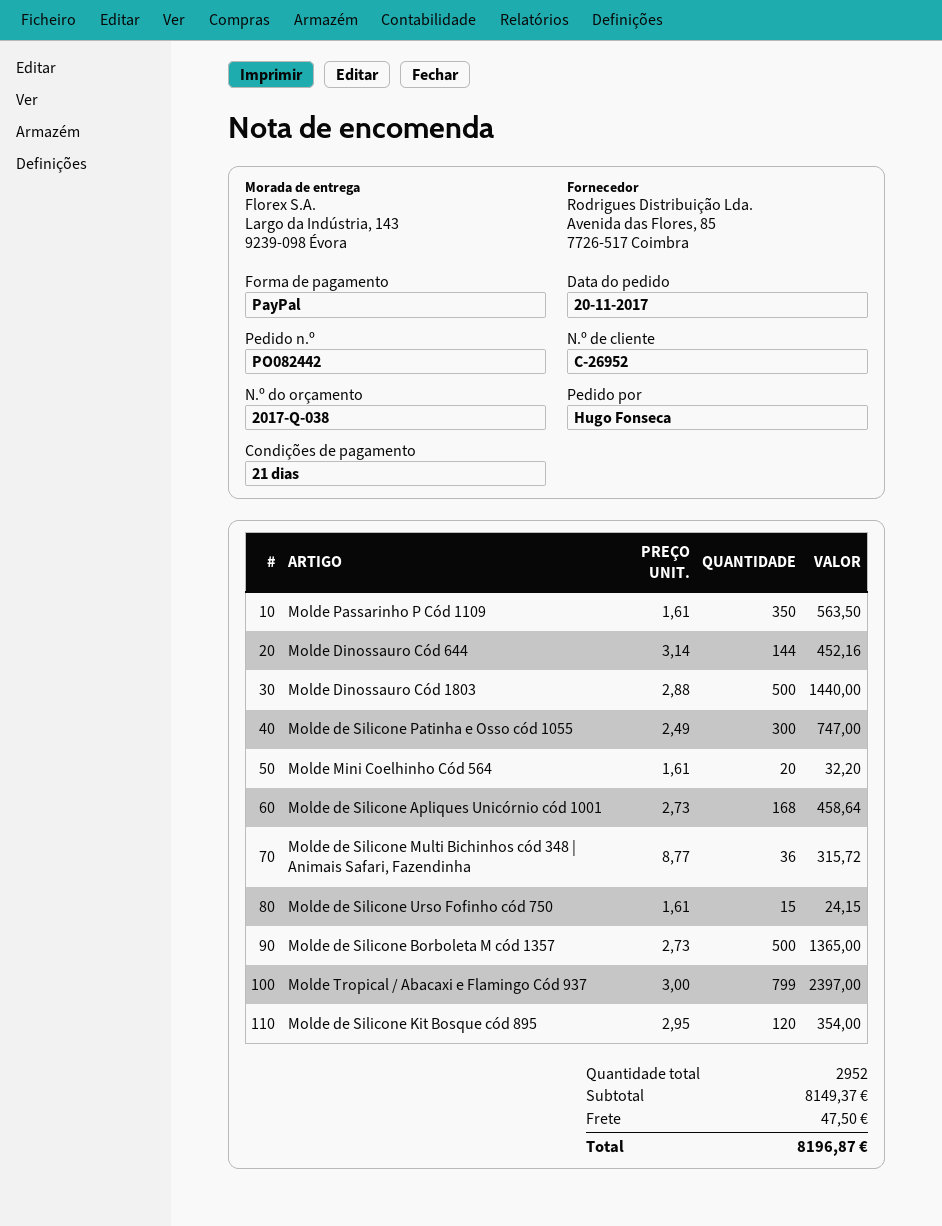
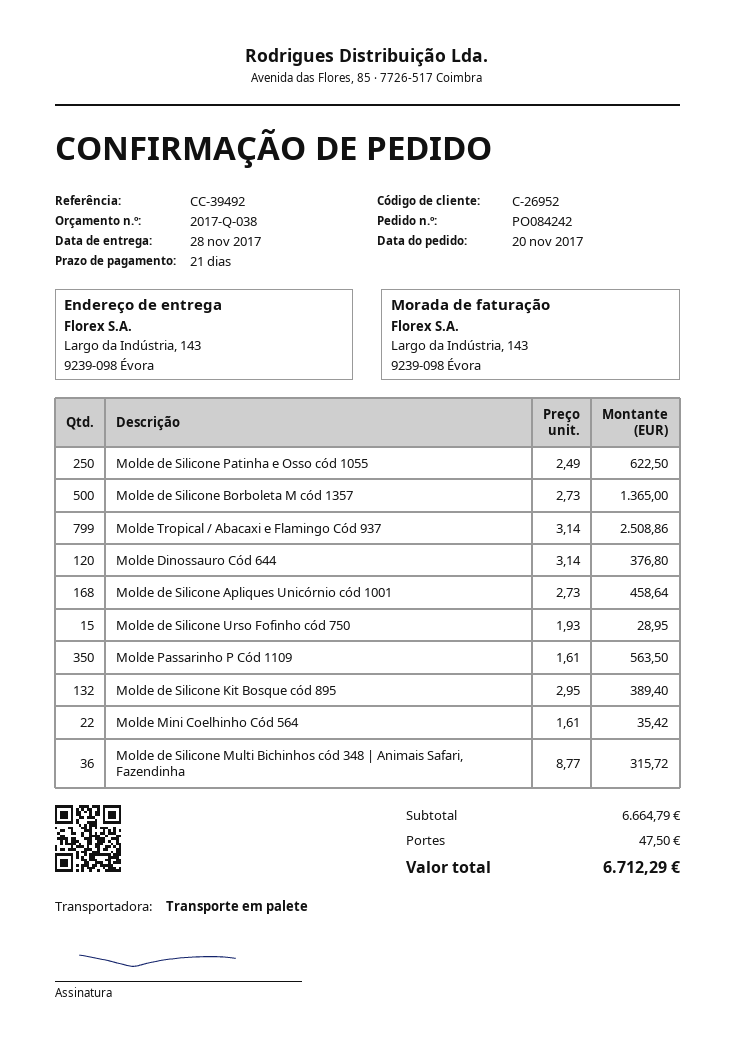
order number: PO082442 -> PO084242
Molde Dinossauro Cód 644: 144 x 3.14 = 452.16 -> 120 x 3.14 = 376.80
Molde Dinossauro Cód 1803: 500 x 2.88 = 1440.00 -> none
Molde de Silicone Patinha e Osso cód 1055: 300 x 2.49 = 747.00 -> 250 x 2.49 = 622.50
Molde Mini Coelhinho Cód 564: 20 x 1.61 = 32.20 -> 22 x 1.61 = 35.42
Molde de Silicone Urso Fofinho cód 750: 15 x 1.61 = 24.15 -> 15 x 1.93 = 28.95
Molde Tropical / Abacaxi e Flamingo Cód 937: 799 x 3.00 = 2397.00 -> 799 x 3.14 = 2508.86
Molde de Silicone Kit Bosque cód 895: 120 x 2.95 = 354.00 -> 132 x 2.95 = 389.40
subtotal: 8149.37 -> 6664.79
total: 8196.87 -> 6712.29

